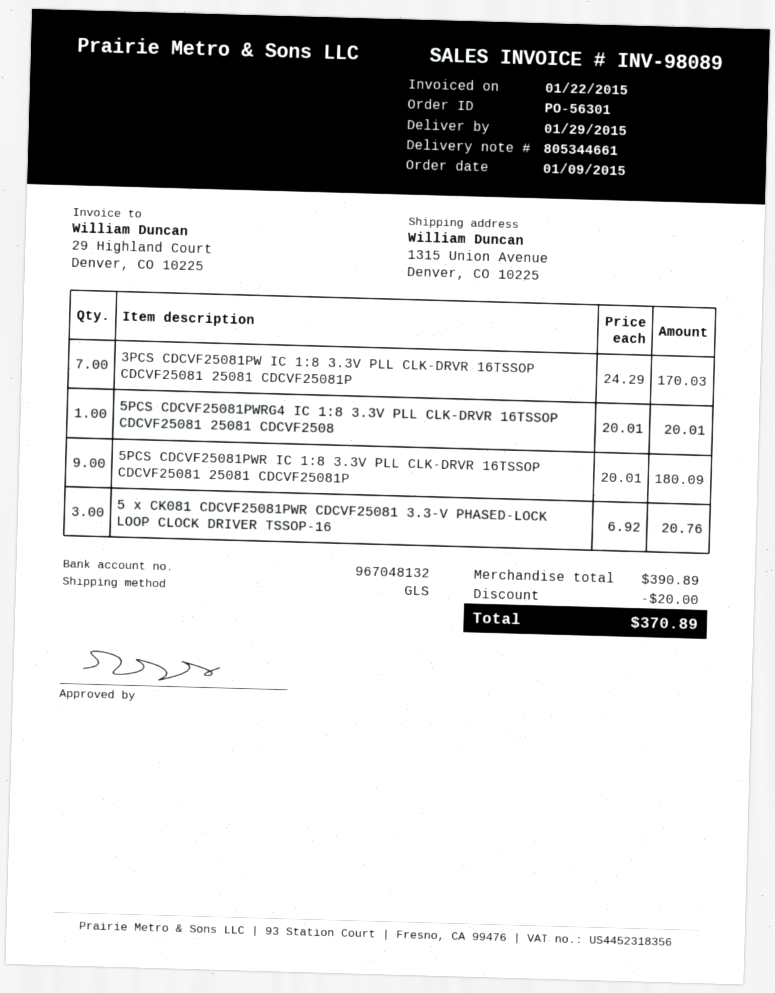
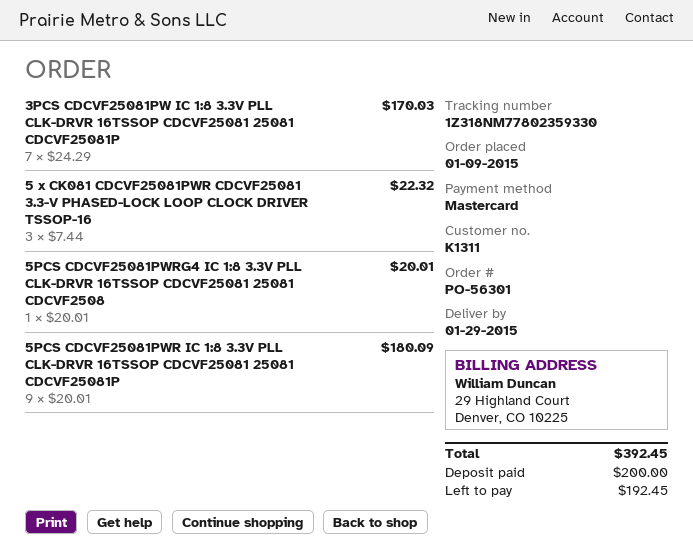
5 x CK081 CDCVF25081PWR CDCVF25081 3.3-V PHASED-LOCK LOOP CLOCK DRIVER TSSOP-16: 3 x 6.92 = 20.76 -> 3 x 7.44 = 22.32
discount: 20.00 -> none
total: 370.89 -> 392.45

